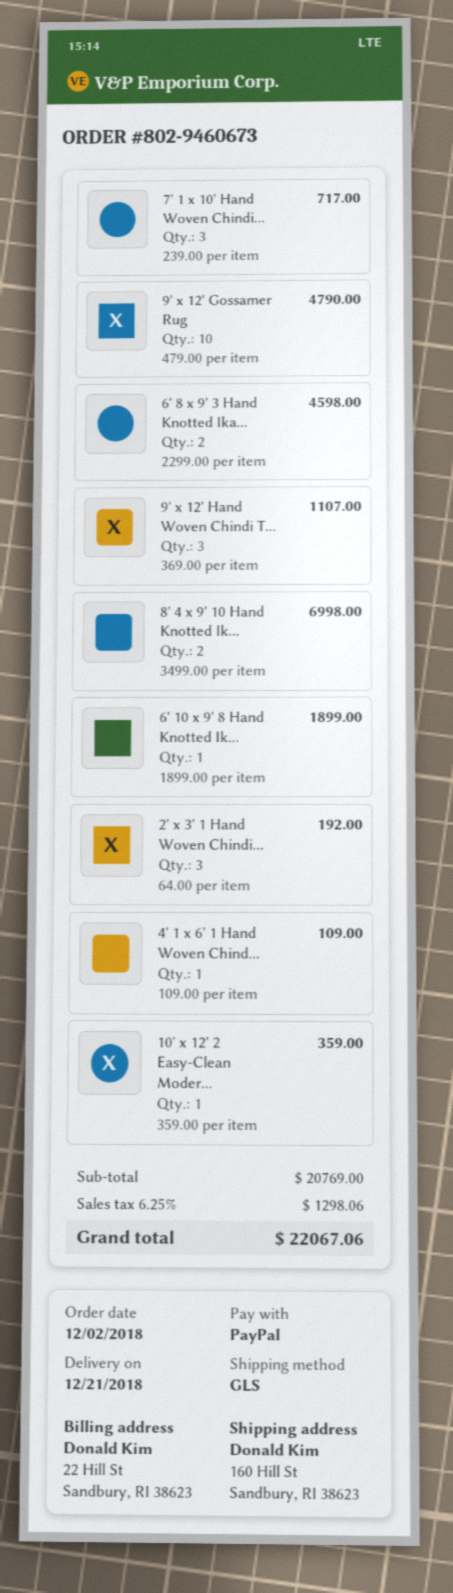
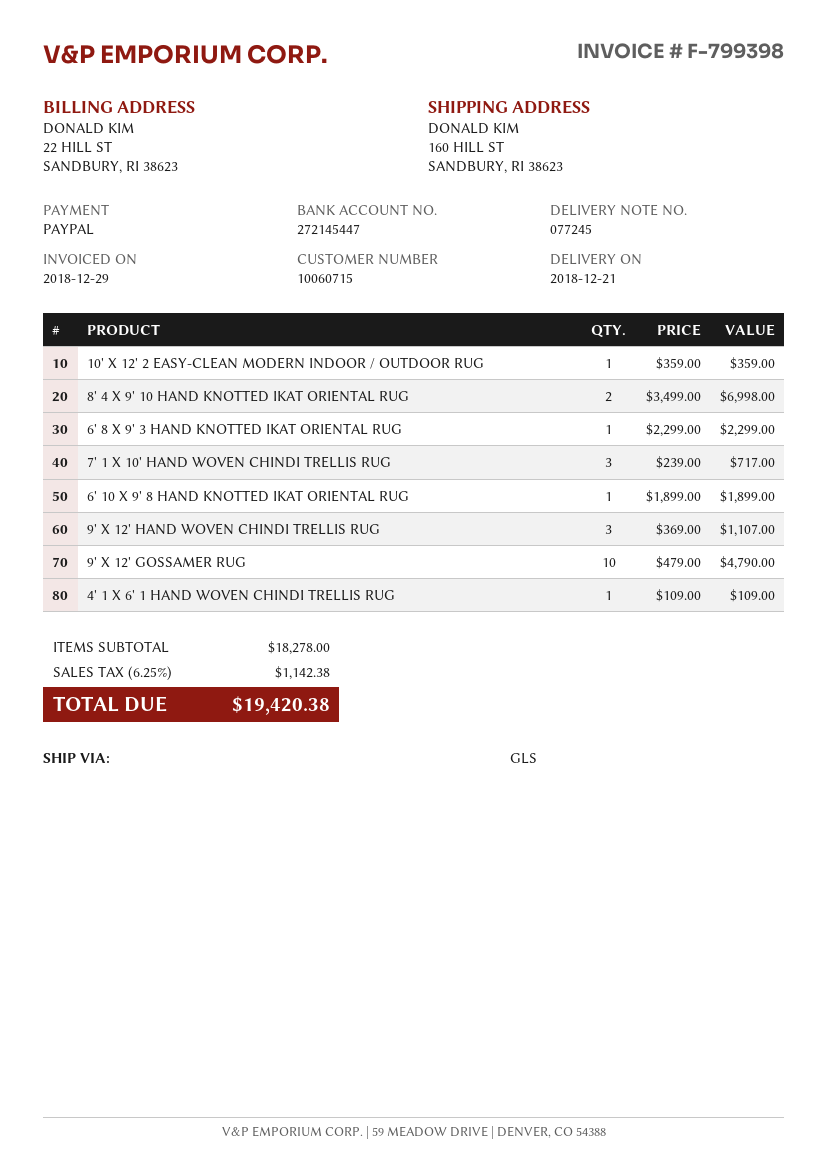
6' 8 x 9' 3 Hand Knotted Ika...: 2 x 2299.00 = 4598.00 -> 1 x 2299.00 = 2299.00
2' x 3' 1 Hand Woven Chindi...: 3 x 64.00 = 192.00 -> none
subtotal: 20769.00 -> 18278.00
tax: 6.25% = 1298.06 -> 6.25% = 1142.38
total: 22067.06 -> 19420.38

